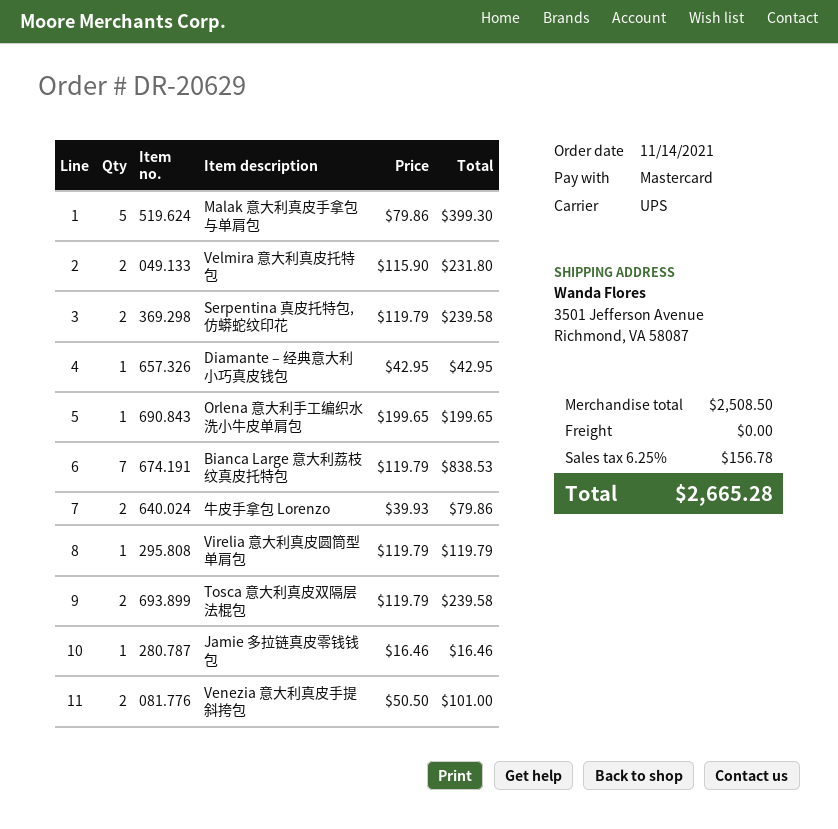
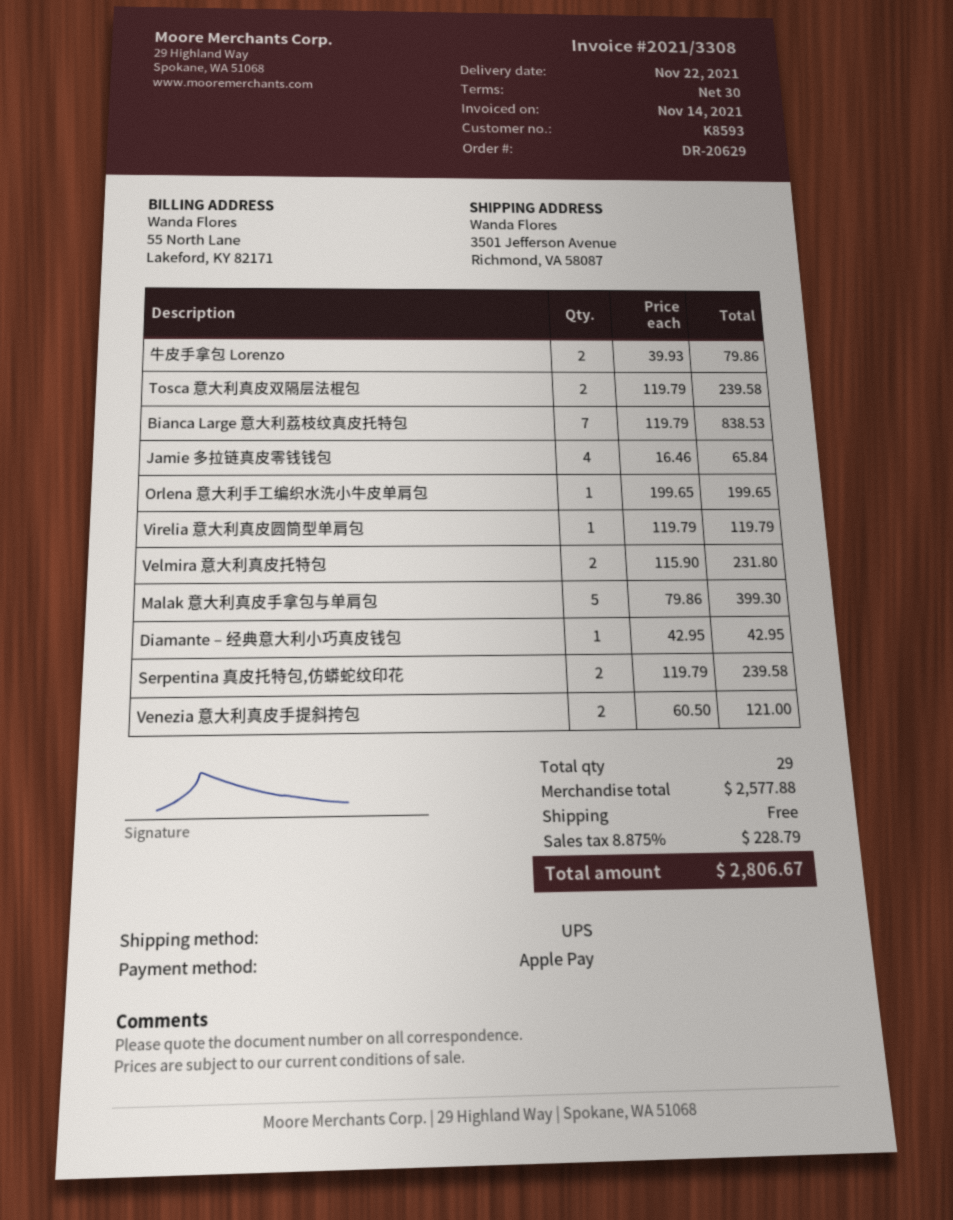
payment method: Mastercard -> Apple Pay
Jamie 多拉链真皮零钱钱包: 1 x 16.46 = 16.46 -> 4 x 16.46 = 65.84
Venezia 意大利真皮手提斜挎包: 2 x 50.50 = 101.00 -> 2 x 60.50 = 121.00
subtotal: 2508.50 -> 2577.88
tax: 6.25% = 156.78 -> 8.875% = 228.79
total: 2665.28 -> 2806.67

